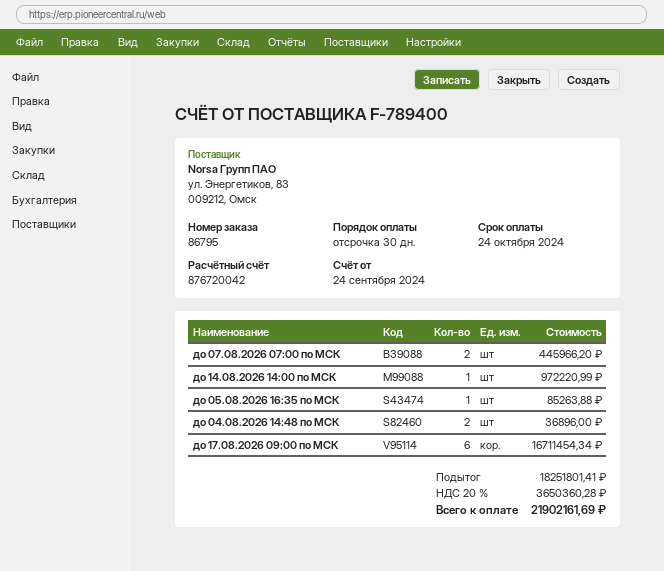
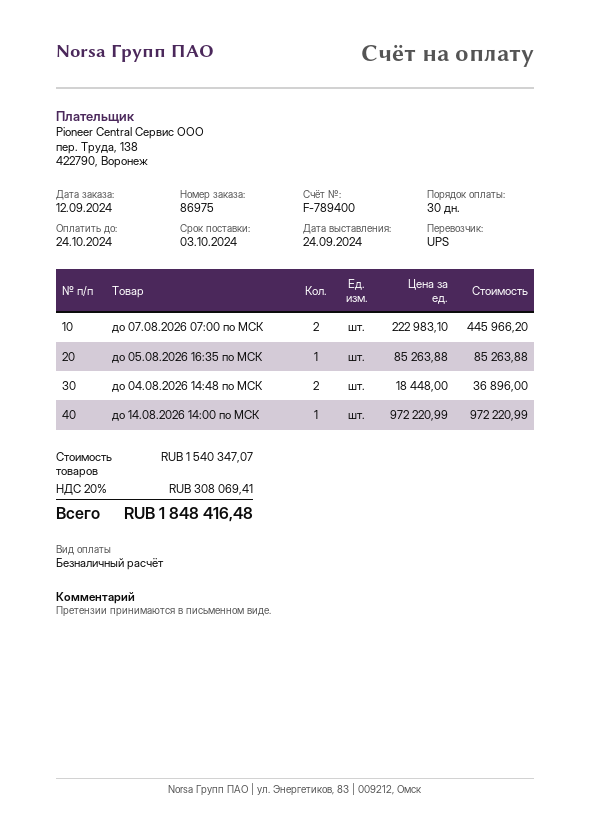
order number: 86795 -> 86975
до 17.08.2026 09:00 по МСК: 6 for 16711454.34 -> none
subtotal: 18251801.41 -> 1540347.07
tax: 20% = 3650360.28 -> 20% = 308069.41
total: 21902161.69 -> 1848416.48

